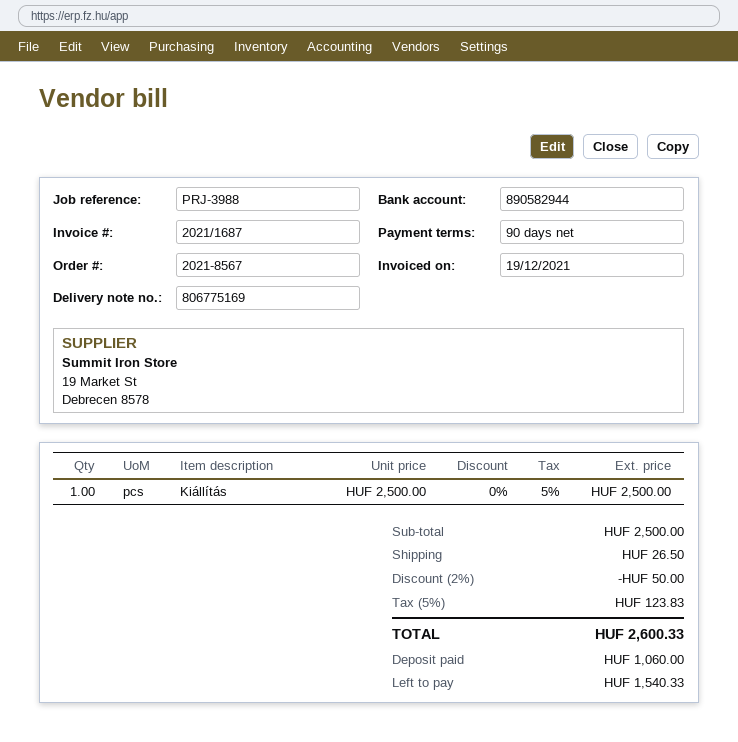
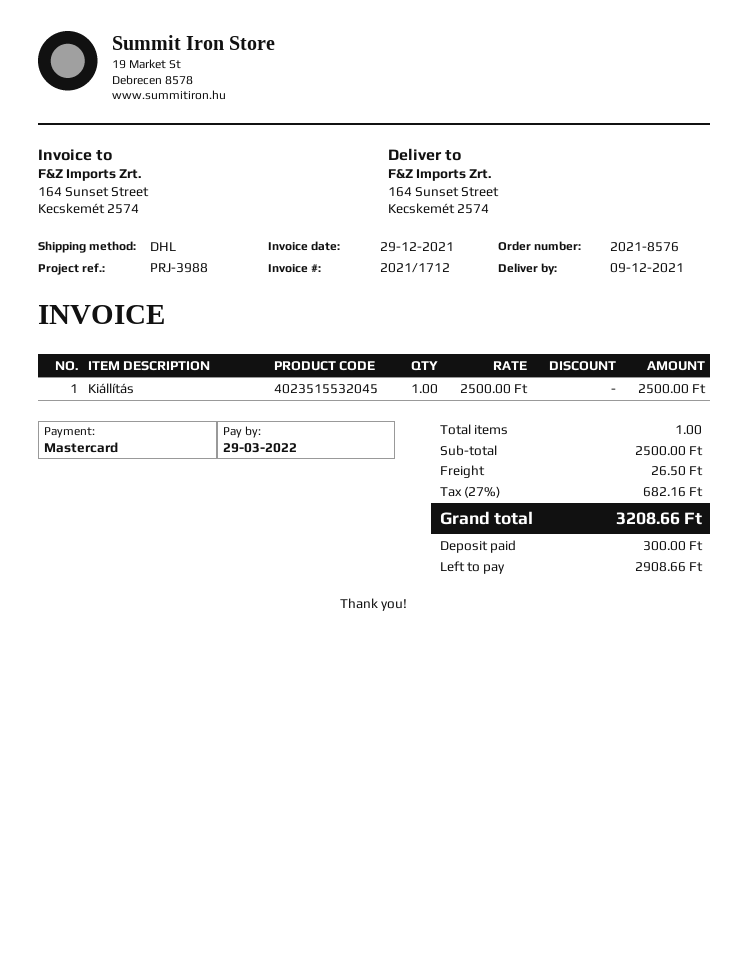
order number: 2021-8567 -> 2021-8576
invoice number: 2021/1687 -> 2021/1712
invoice date: 2021-12-19 -> 2021-12-29
discount: 2% = 50.00 -> none
tax: 5% = 123.83 -> 27% = 682.16
total: 2600.33 -> 3208.66
deposit: 1060.00 -> 300.00
balance: 1540.33 -> 2908.66

